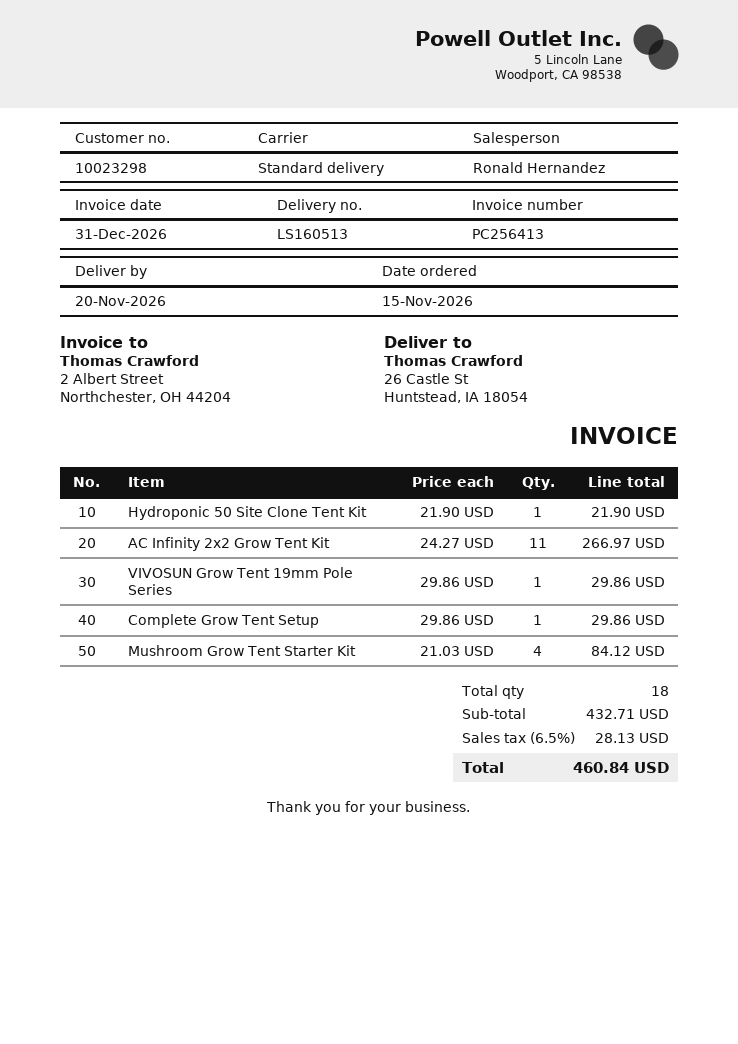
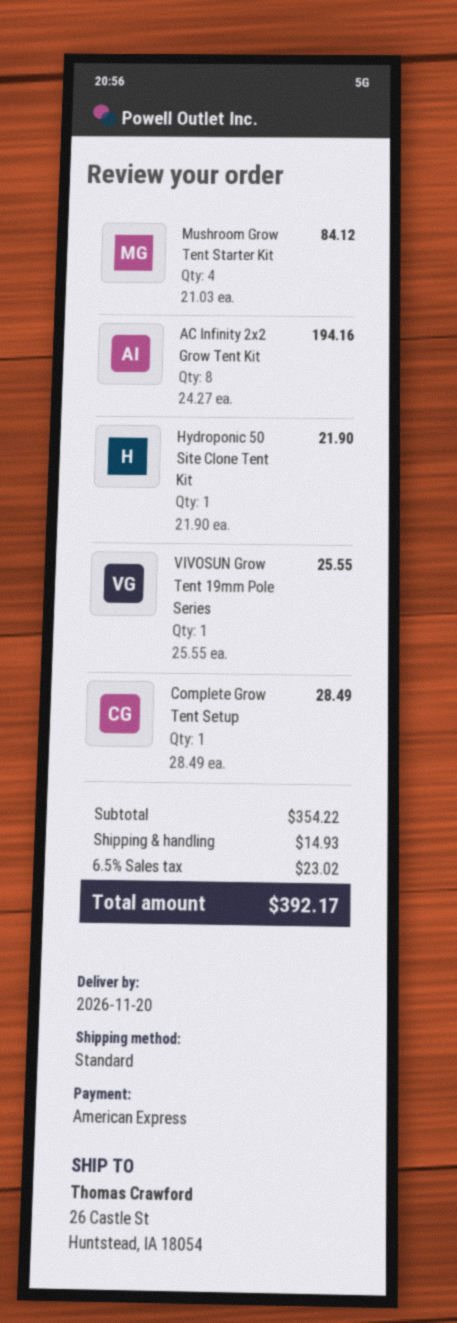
AC Infinity 2x2 Grow Tent Kit: 11 x 24.27 = 266.97 -> 8 x 24.27 = 194.16
VIVOSUN Grow Tent 19mm Pole Series: 1 x 29.86 = 29.86 -> 1 x 25.55 = 25.55
Complete Grow Tent Setup: 1 x 29.86 = 29.86 -> 1 x 28.49 = 28.49
subtotal: 432.71 -> 354.22
shipping: none -> 14.93
tax: 6.5% = 28.13 -> 6.5% = 23.02
total: 460.84 -> 392.17

